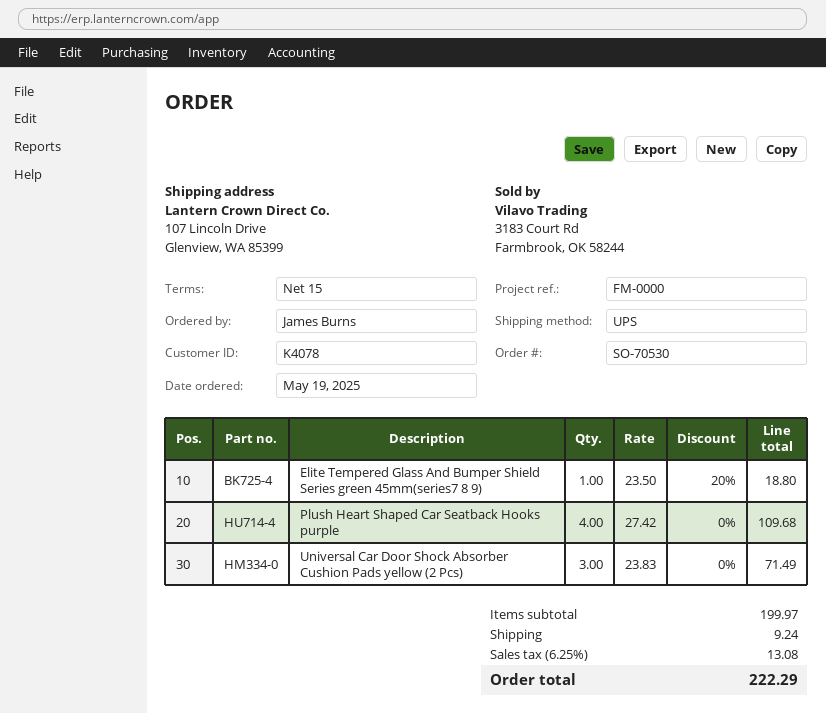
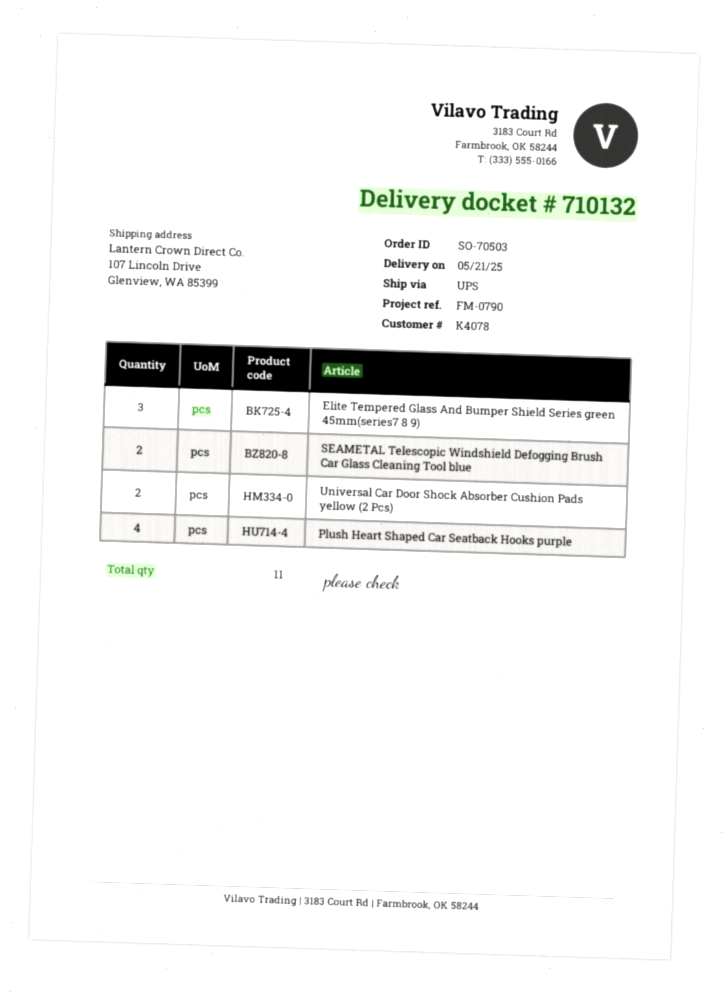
order number: SO-70530 -> SO-70503
reference: FM-0000 -> FM-0790
Elite Tempered Glass And Bumper Shield Series green 45mm(series7 8 9): 1 -> 3
Universal Car Door Shock Absorber Cushion Pads yellow (2 Pcs): 3 -> 2
SEAMETAL Telescopic Windshield Defogging Brush Car Glass Cleaning Tool blue: none -> 2

